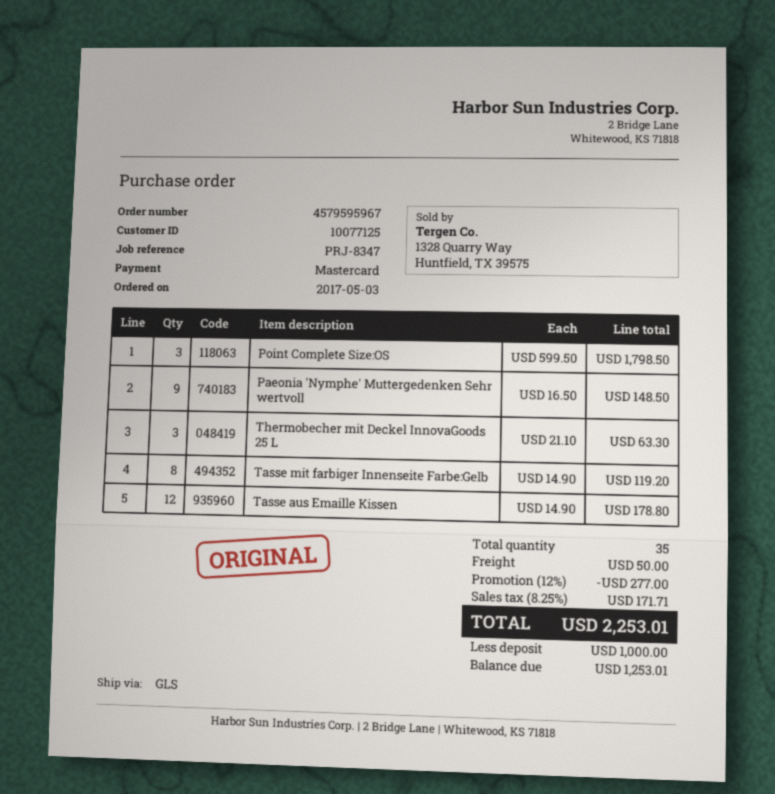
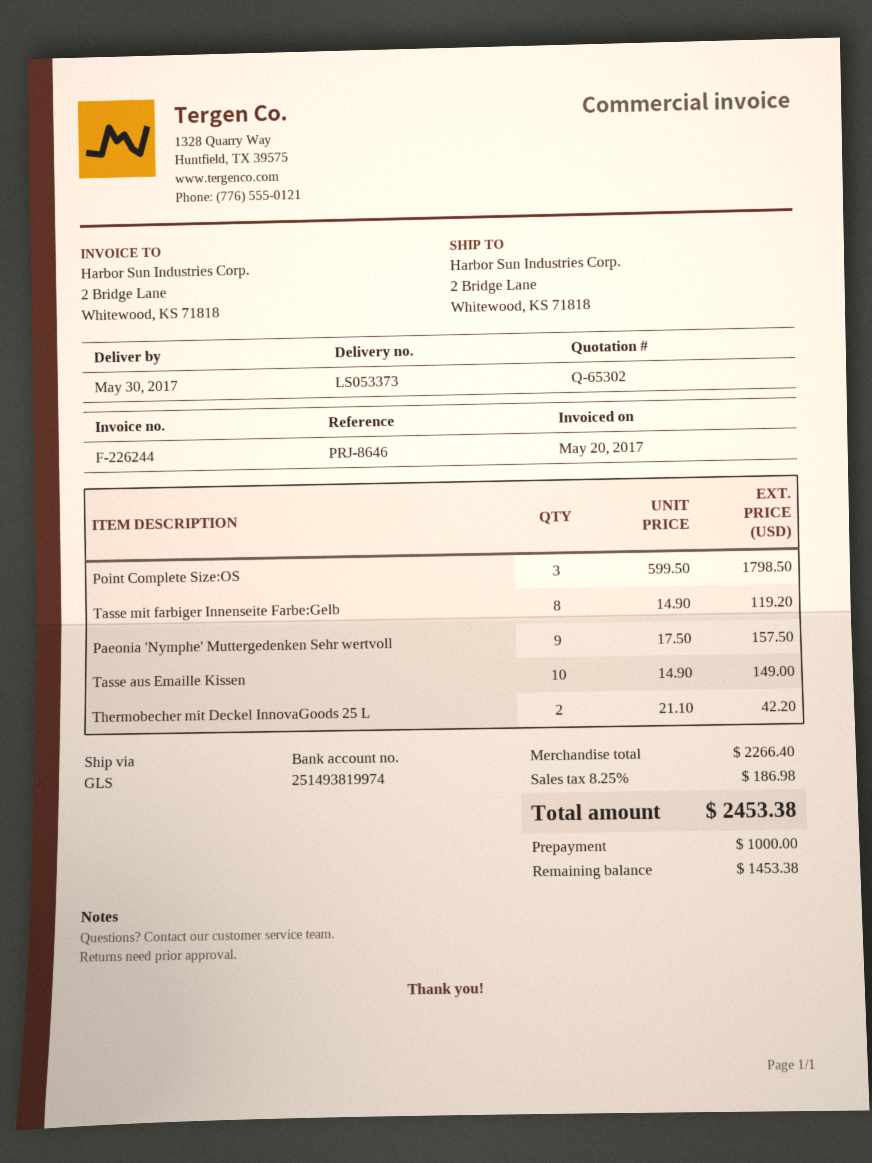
reference: PRJ-8347 -> PRJ-8646
Paeonia 'Nymphe' Muttergedenken Sehr wertvoll: 9 x 16.50 = 148.50 -> 9 x 17.50 = 157.50
Thermobecher mit Deckel InnovaGoods 25 L: 3 x 21.10 = 63.30 -> 2 x 21.10 = 42.20
Tasse aus Emaille Kissen: 12 x 14.90 = 178.80 -> 10 x 14.90 = 149.00
discount: 12% = 277.00 -> none
shipping: 50.00 -> none
tax: 8.25% = 171.71 -> 8.25% = 186.98
total: 2253.01 -> 2453.38
balance: 1253.01 -> 1453.38

